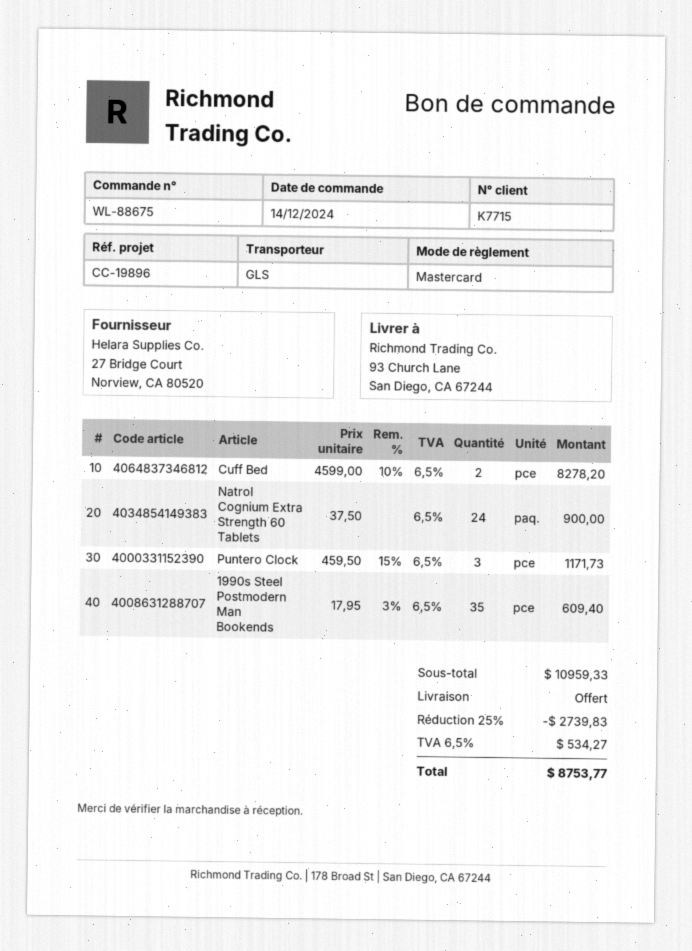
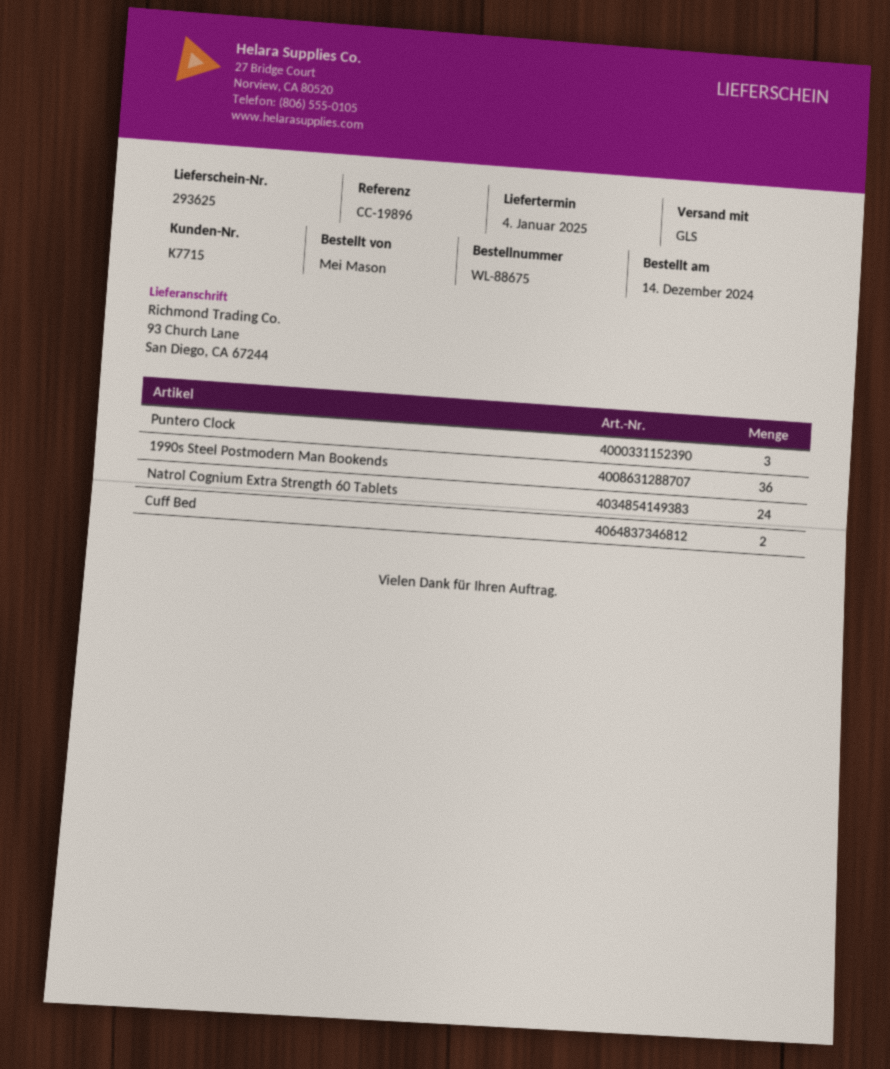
1990s Steel Postmodern Man Bookends: 35 -> 36

